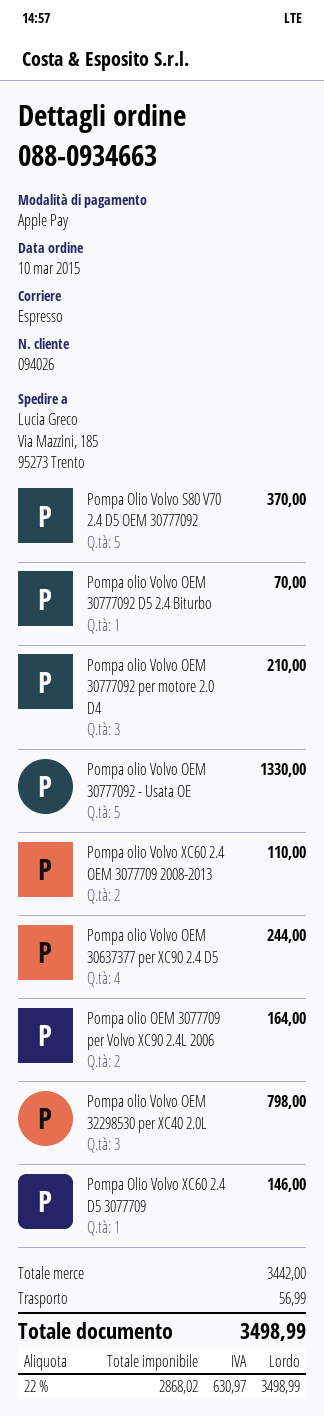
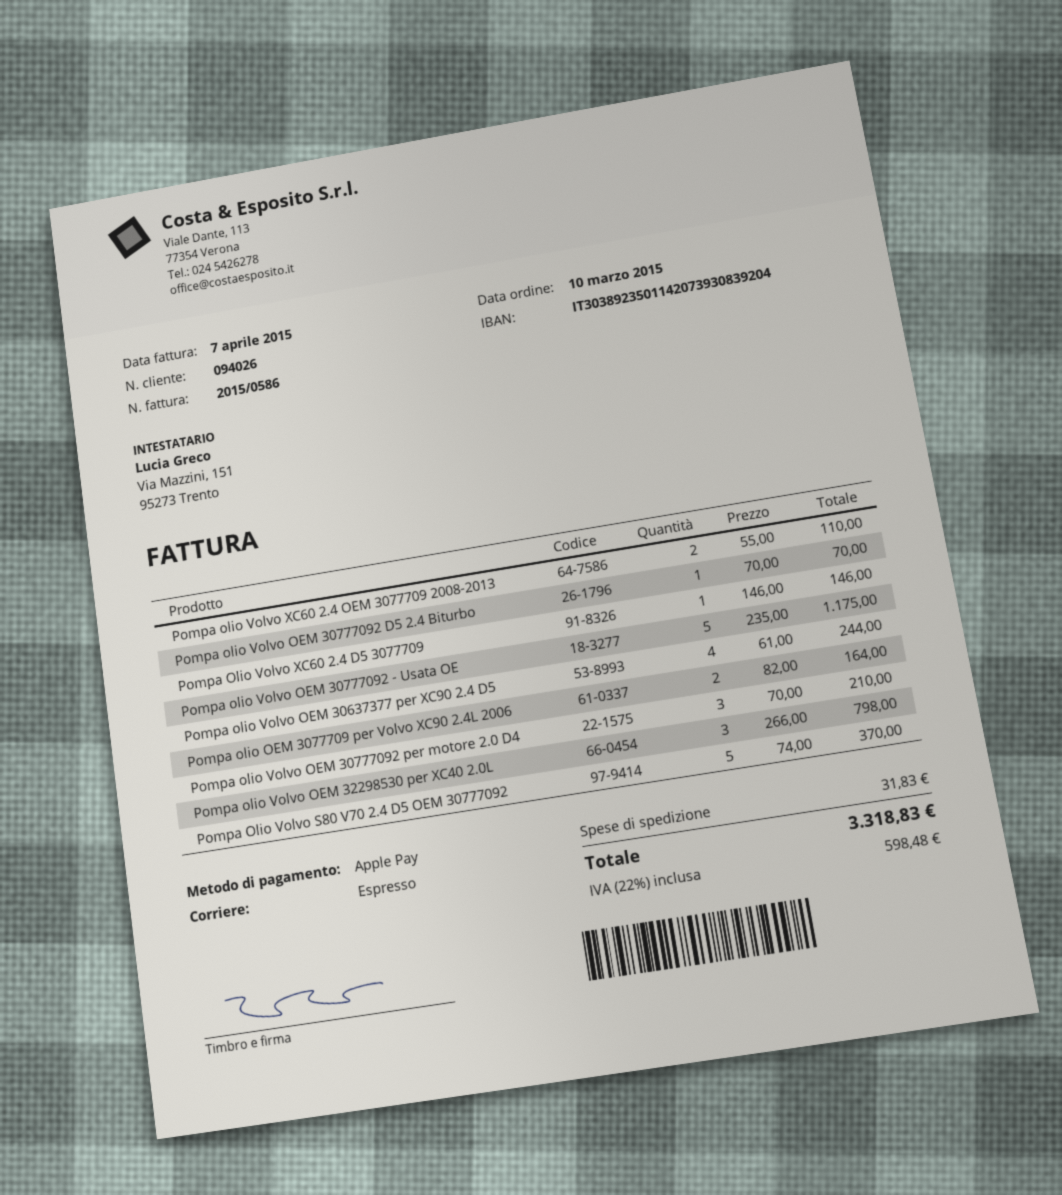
Pompa olio Volvo OEM 30777092 - Usata OE: 5 for 1330.00 -> 5 for 1175.00
shipping: 56.99 -> 31.83
tax: 22% = 630.97 -> 22% = 598.48
total: 3498.99 -> 3318.83

